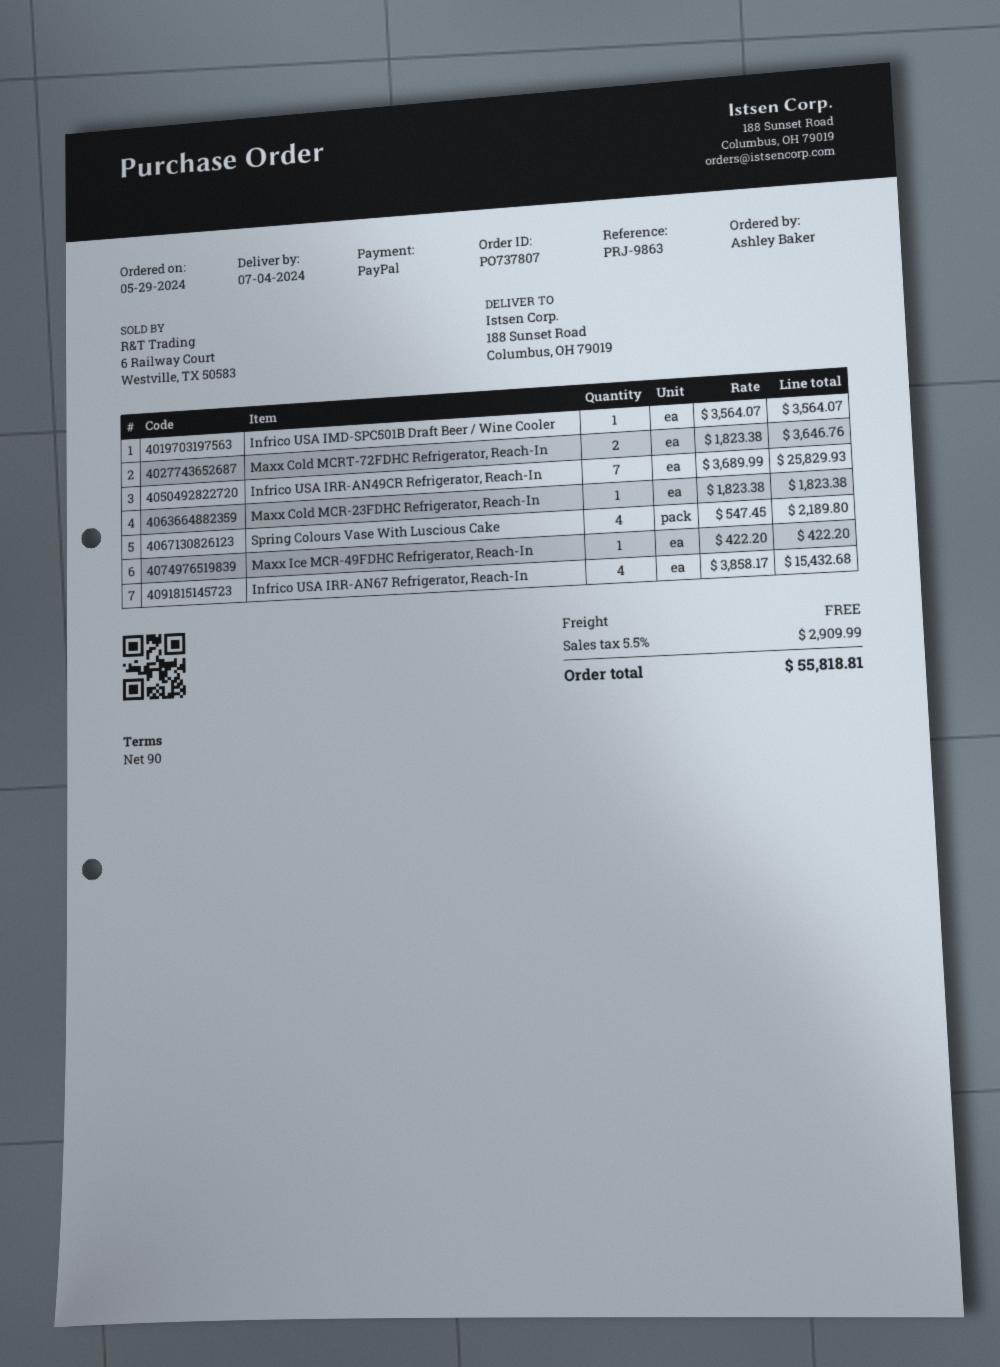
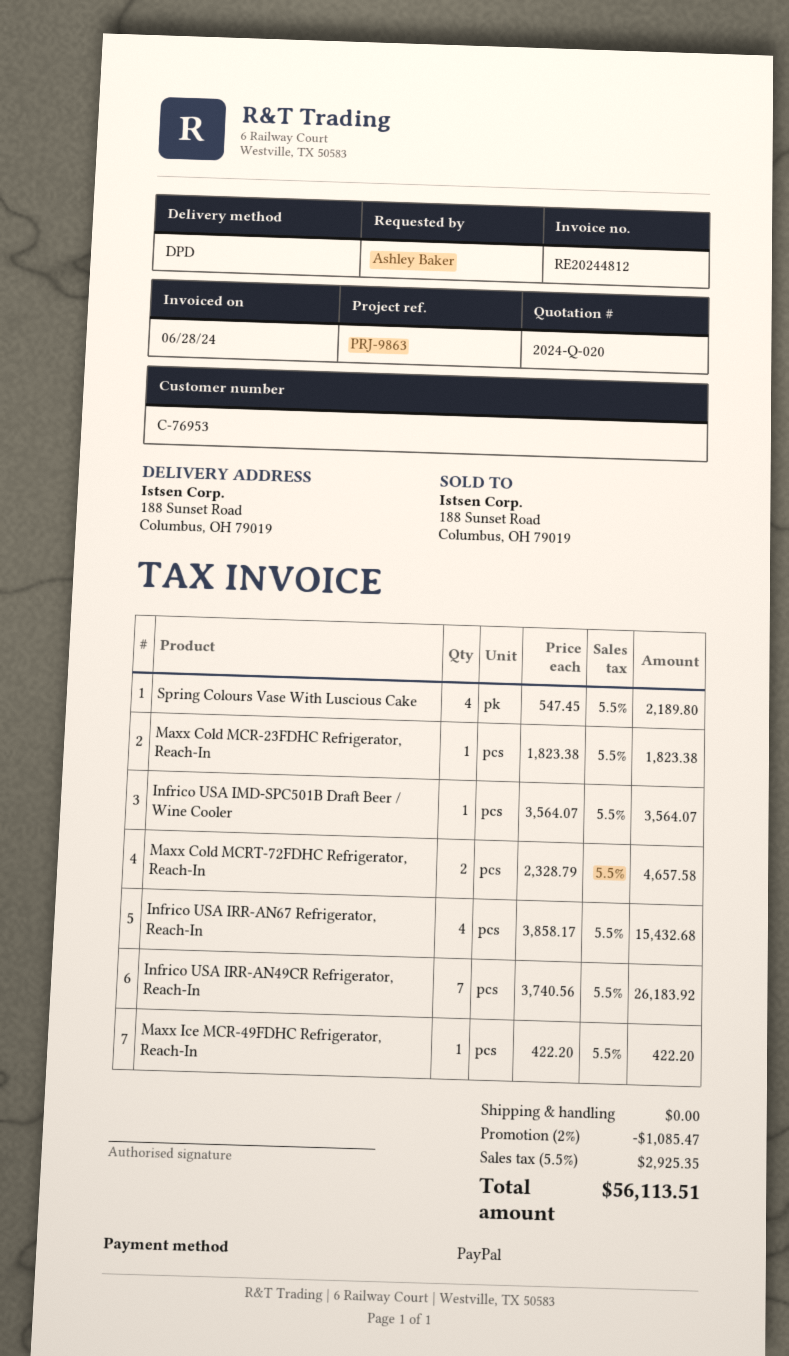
Maxx Cold MCRT-72FDHC Refrigerator, Reach-In: 2 x 1823.38 = 3646.76 -> 2 x 2328.79 = 4657.58
Infrico USA IRR-AN49CR Refrigerator, Reach-In: 7 x 3689.99 = 25829.93 -> 7 x 3740.56 = 26183.92
discount: none -> 2% = 1085.47
tax: 5.5% = 2909.99 -> 5.5% = 2925.35
total: 55818.81 -> 56113.51

